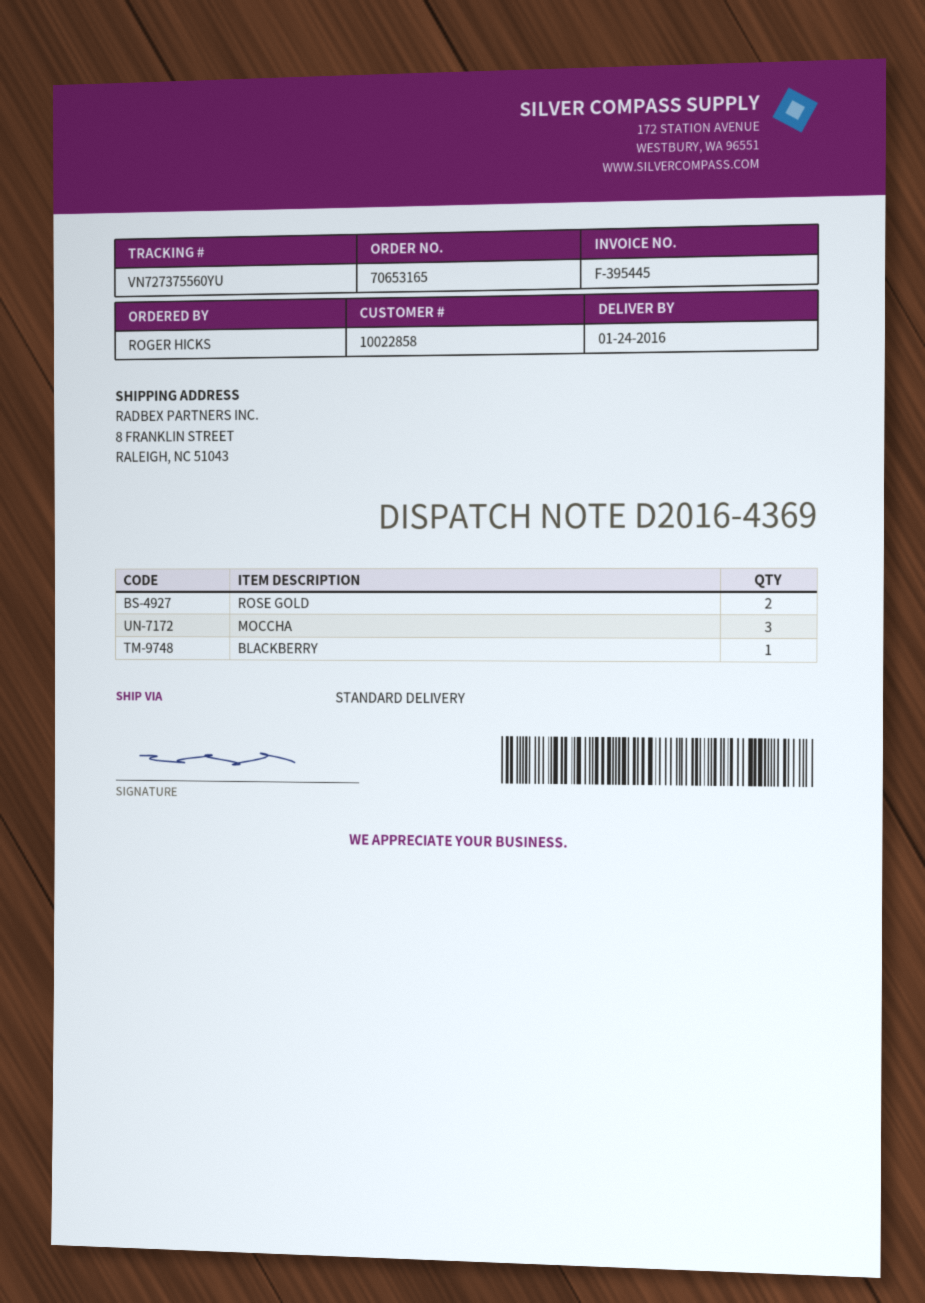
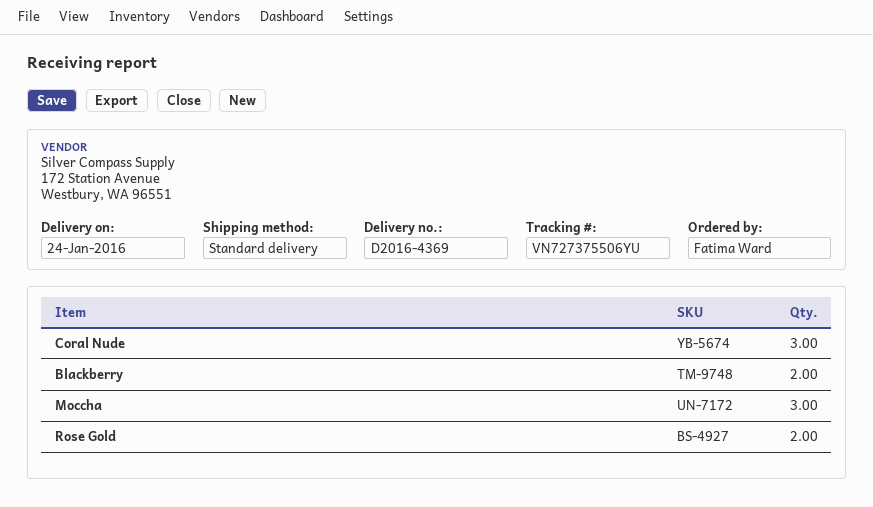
ordered by: ROGER HICKS -> Fatima Ward
tracking number: VN727375560YU -> VN727375506YU
BLACKBERRY: 1 -> 2
Coral Nude: none -> 3

